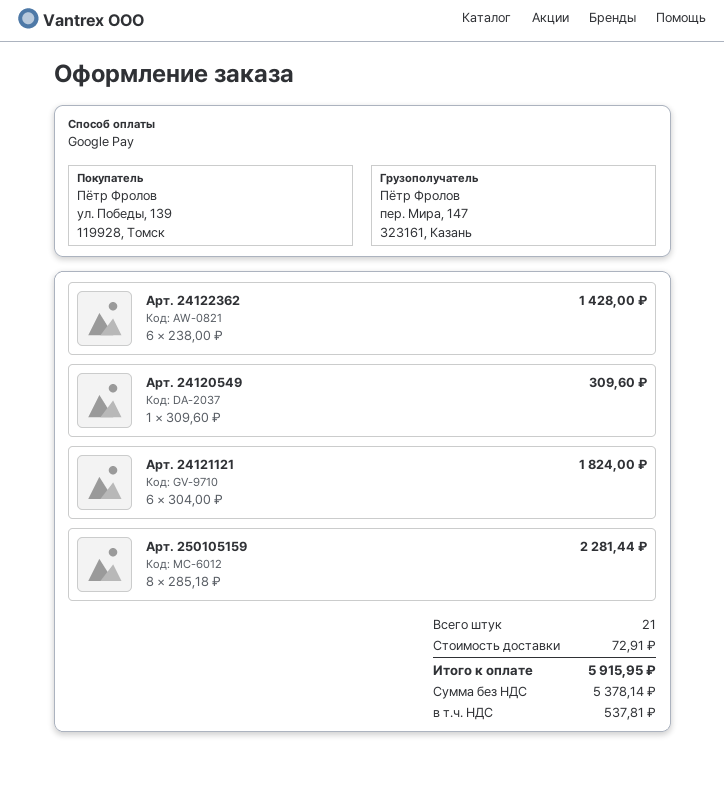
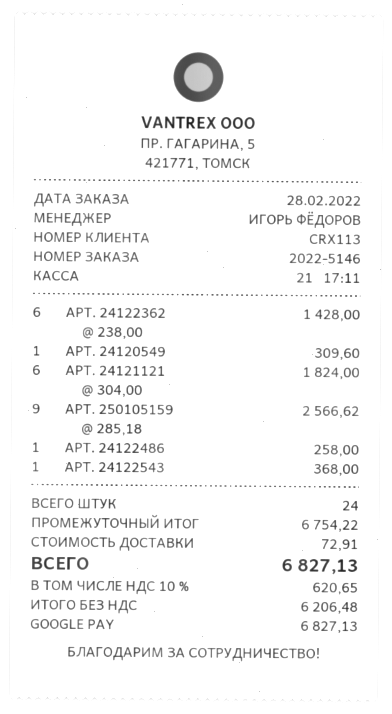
Арт. 250105159: 8 x 285.18 = 2281.44 -> 9 x 285.18 = 2566.62
АРТ. 24122486: none -> 1 x 258.00 = 258.00
АРТ. 24122543: none -> 1 x 368.00 = 368.00
total quantity: 21 -> 24
net: 5378.14 -> 6206.48
tax: 537.81 -> 620.65
total: 5915.95 -> 6827.13

